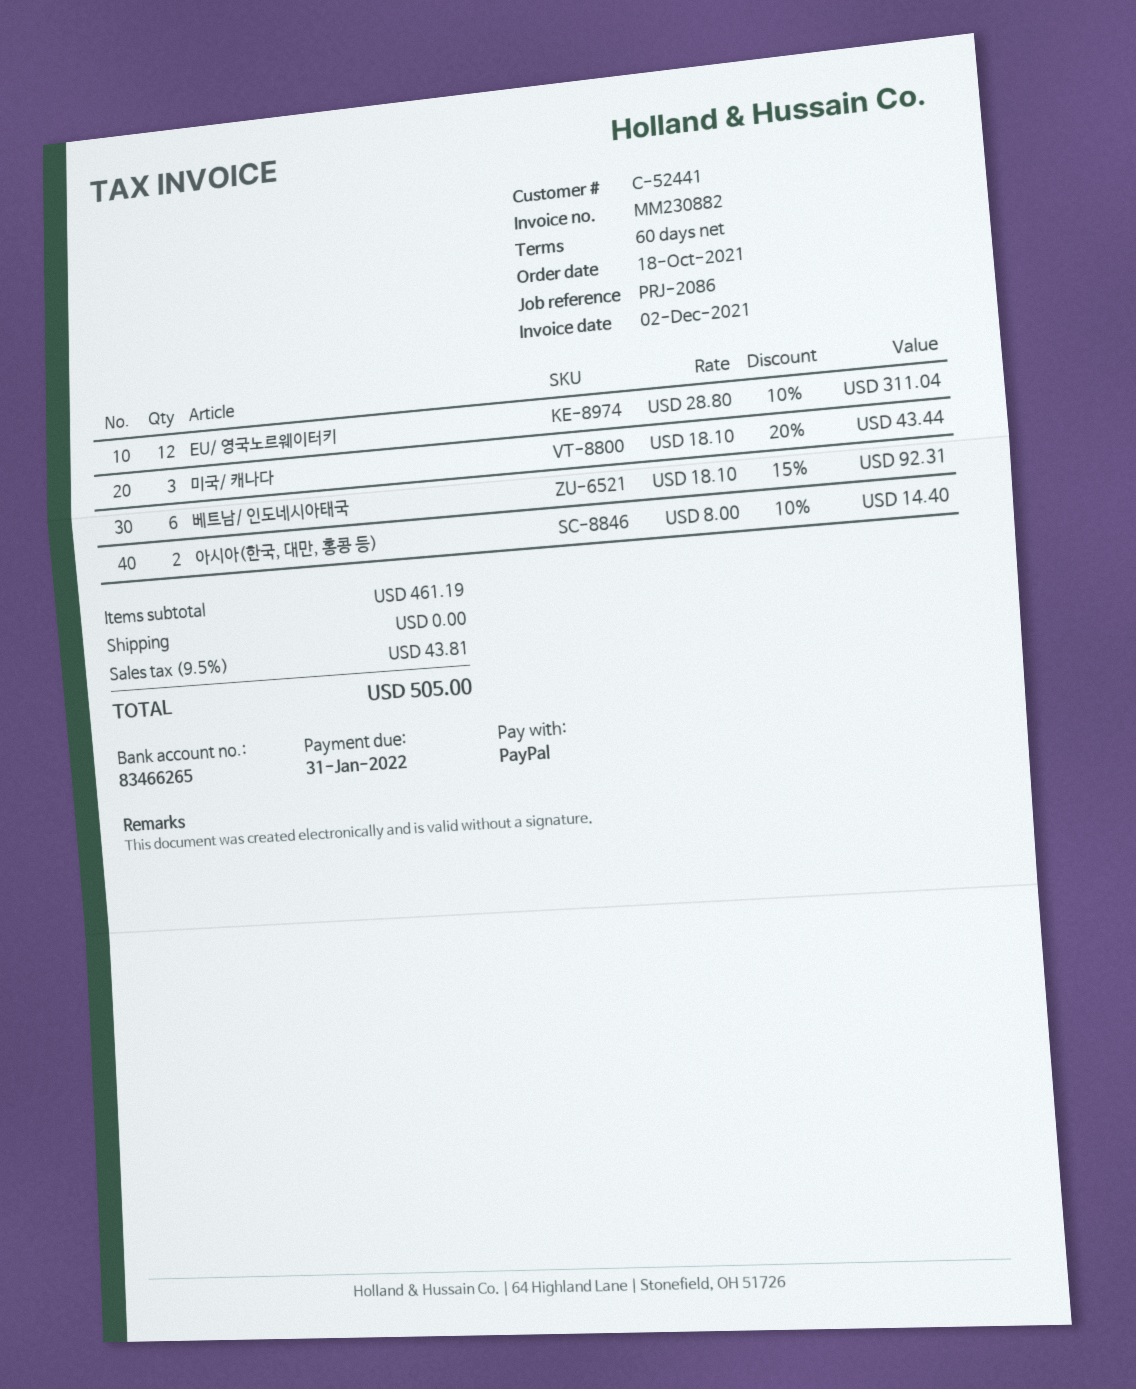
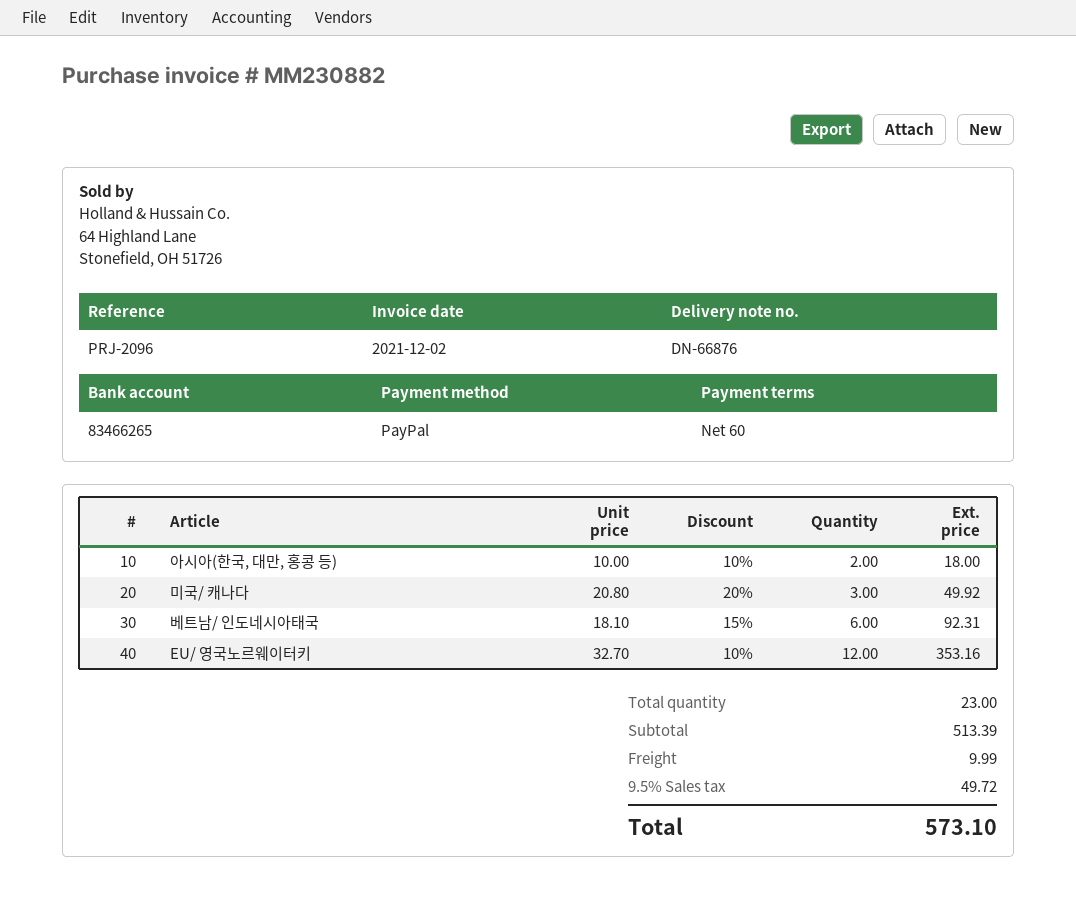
reference: PRJ-2086 -> PRJ-2096
EU/ 영국노르웨이터키: 12 x 28.80 - 10% = 311.04 -> 12 x 32.70 - 10% = 353.16
미국/ 캐나다: 3 x 18.10 - 20% = 43.44 -> 3 x 20.80 - 20% = 49.92
아시아(한국, 대만, 홍콩 등): 2 x 8.00 - 10% = 14.40 -> 2 x 10.00 - 10% = 18.00
subtotal: 461.19 -> 513.39
shipping: 0.00 -> 9.99
tax: 9.5% = 43.81 -> 9.5% = 49.72
total: 505.00 -> 573.10

